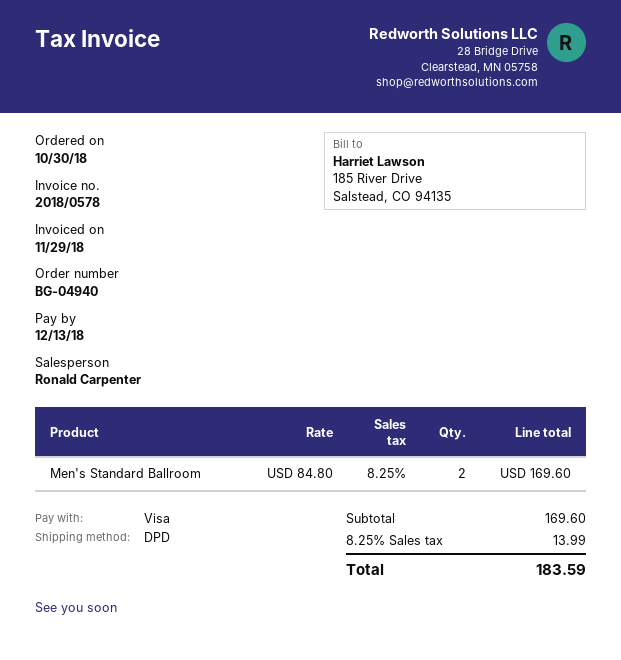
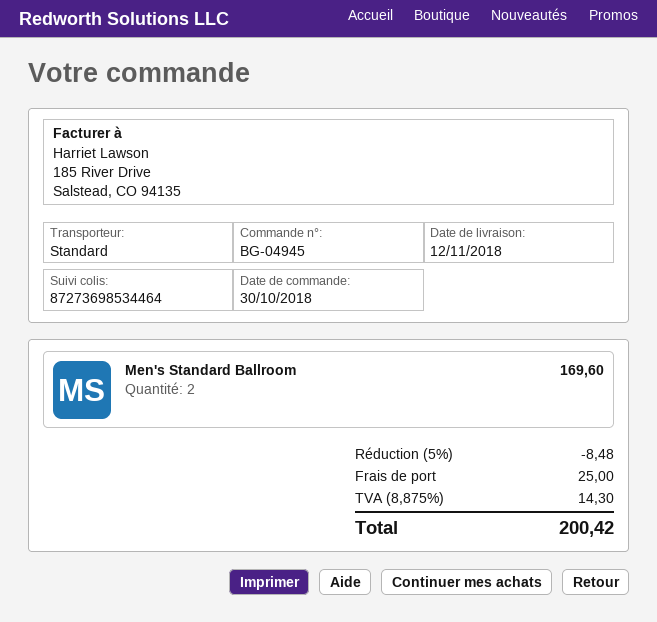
order number: BG-04940 -> BG-04945
shipping method: DPD -> standard
discount: none -> 5% = 8.48
shipping: none -> 25.00
tax: 8.25% = 13.99 -> 8.875% = 14.30
total: 183.59 -> 200.42

